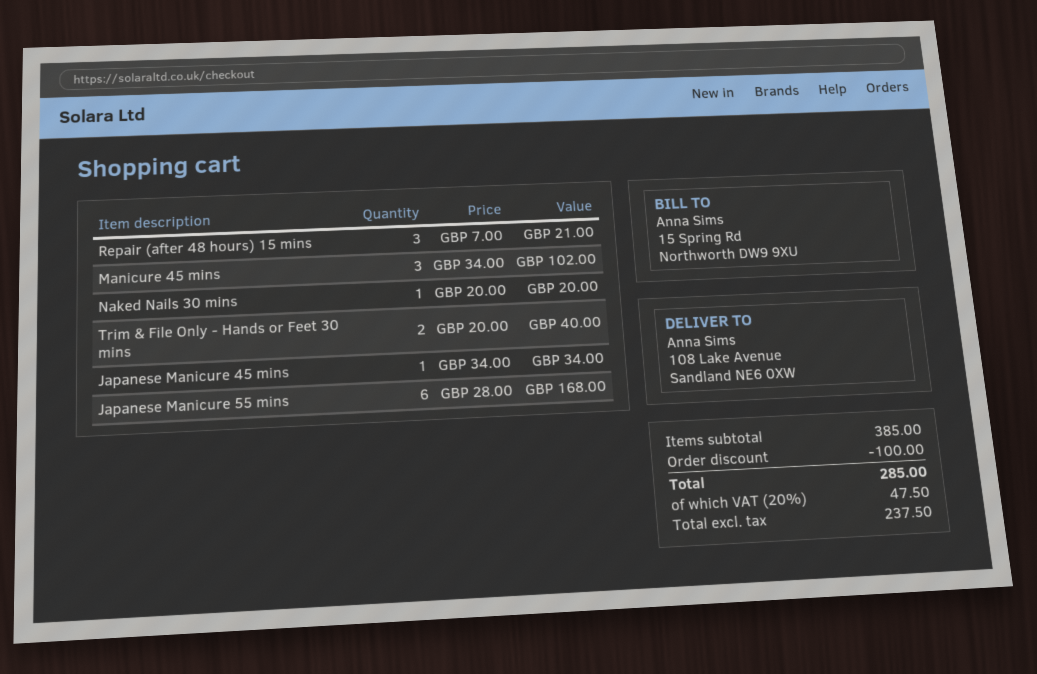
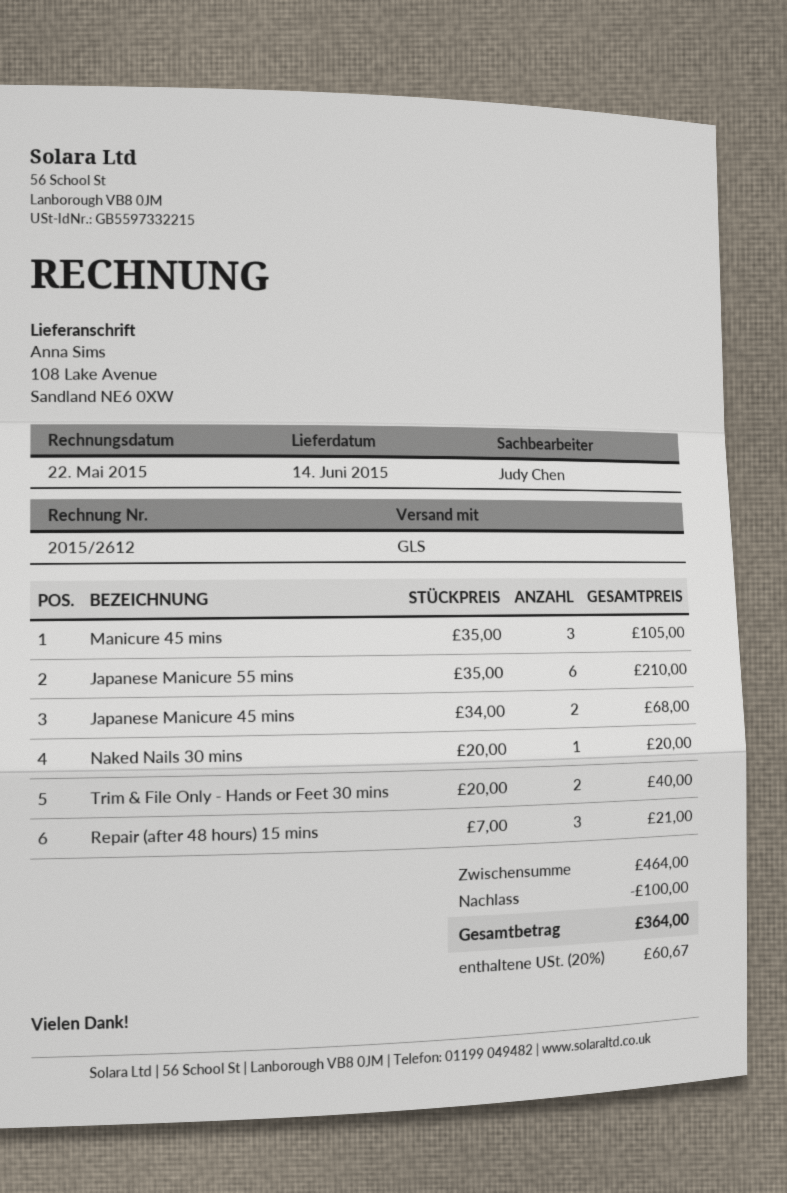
Manicure 45 mins: 3 x 34.00 = 102.00 -> 3 x 35.00 = 105.00
Japanese Manicure 45 mins: 1 x 34.00 = 34.00 -> 2 x 34.00 = 68.00
Japanese Manicure 55 mins: 6 x 28.00 = 168.00 -> 6 x 35.00 = 210.00
subtotal: 385.00 -> 464.00
tax: 20% = 47.50 -> 20% = 60.67
total: 285.00 -> 364.00

